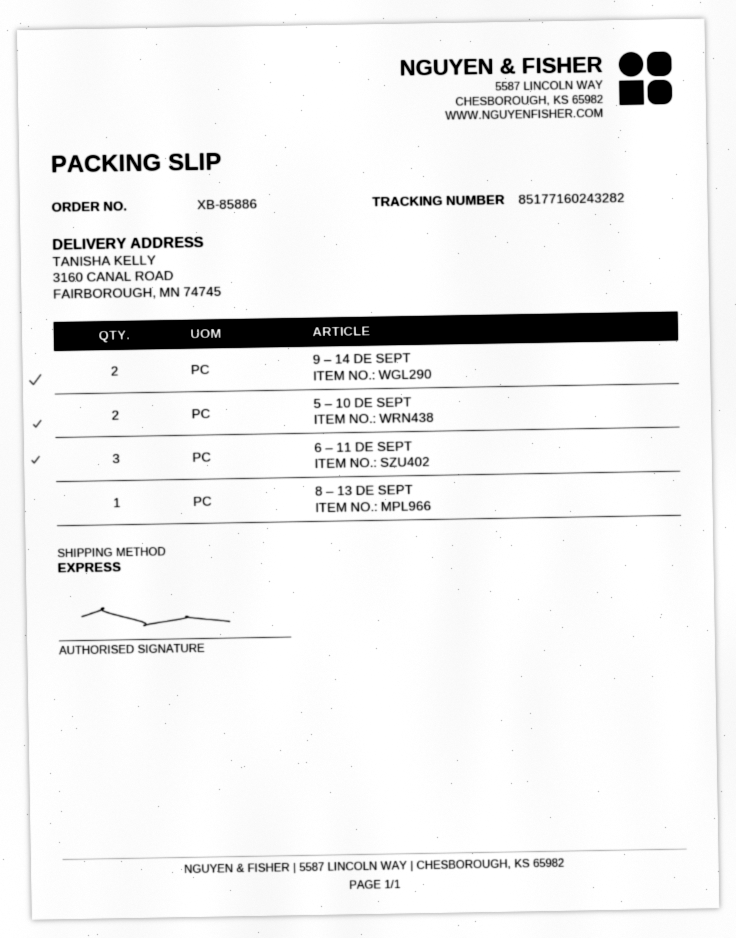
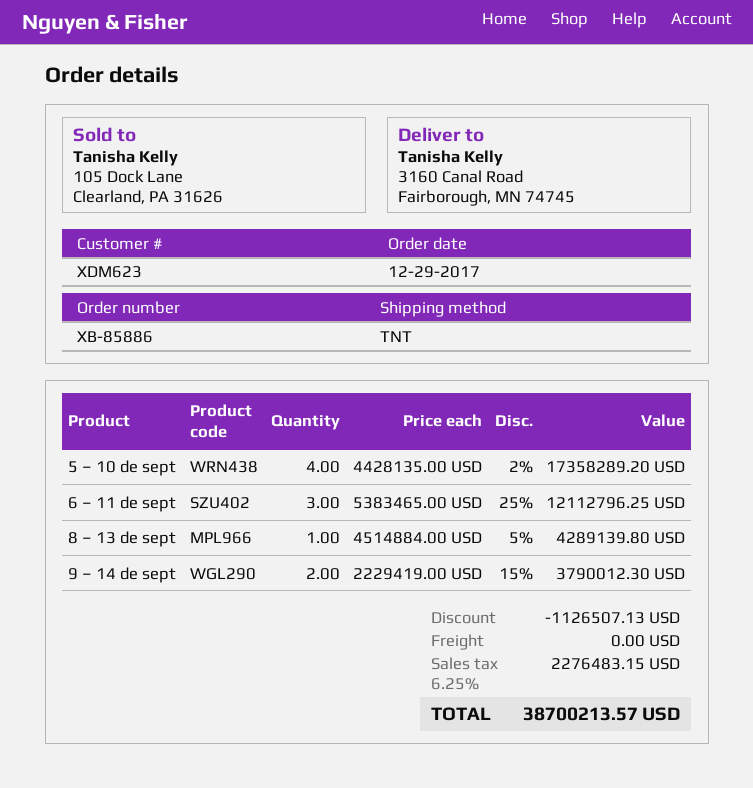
shipping method: express -> TNT
5 – 10 DE SEPT: 2 -> 4

